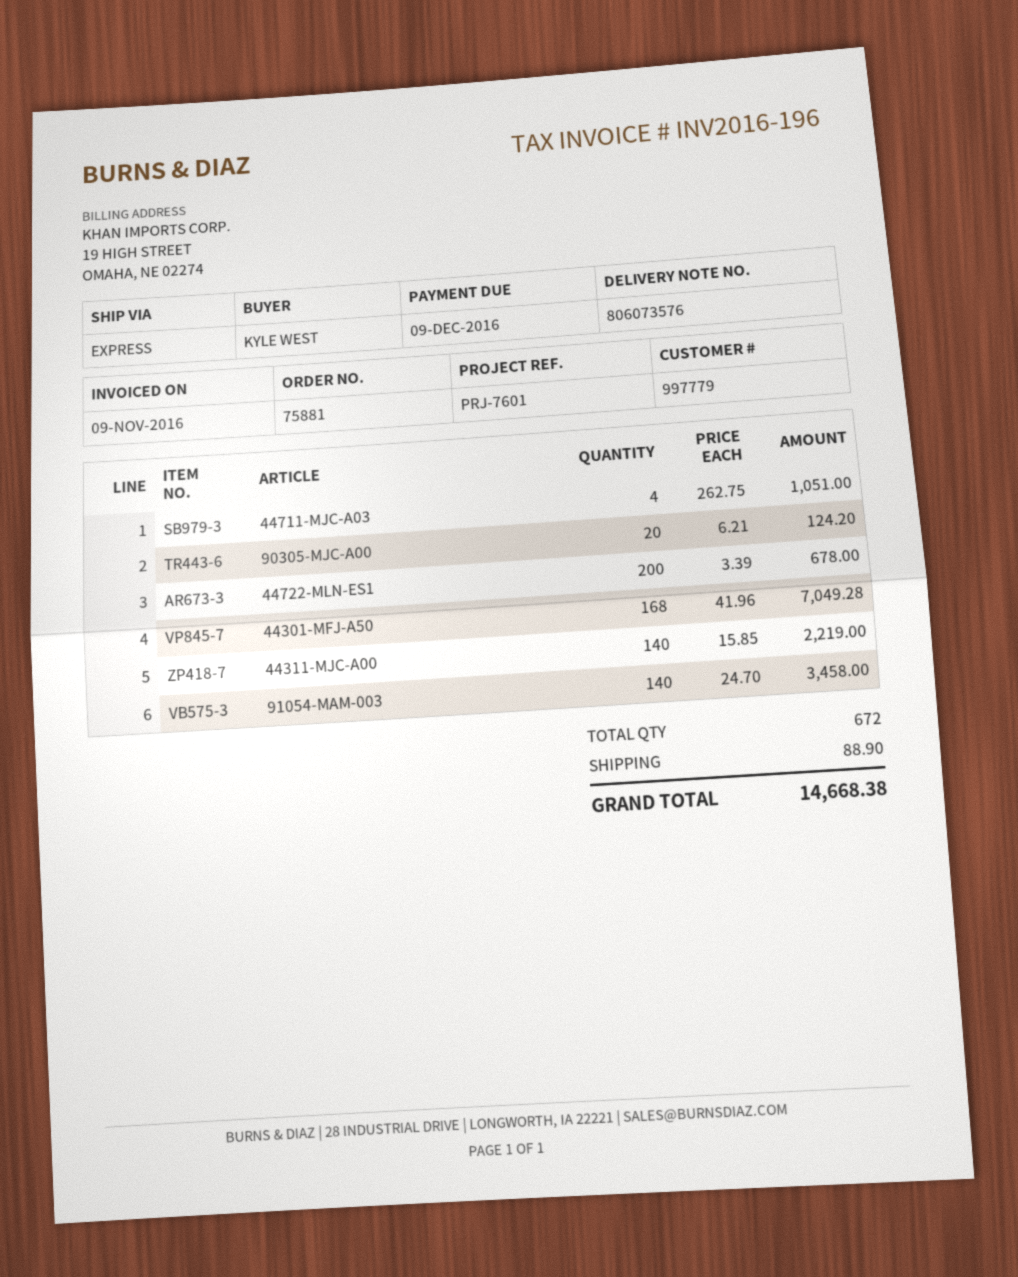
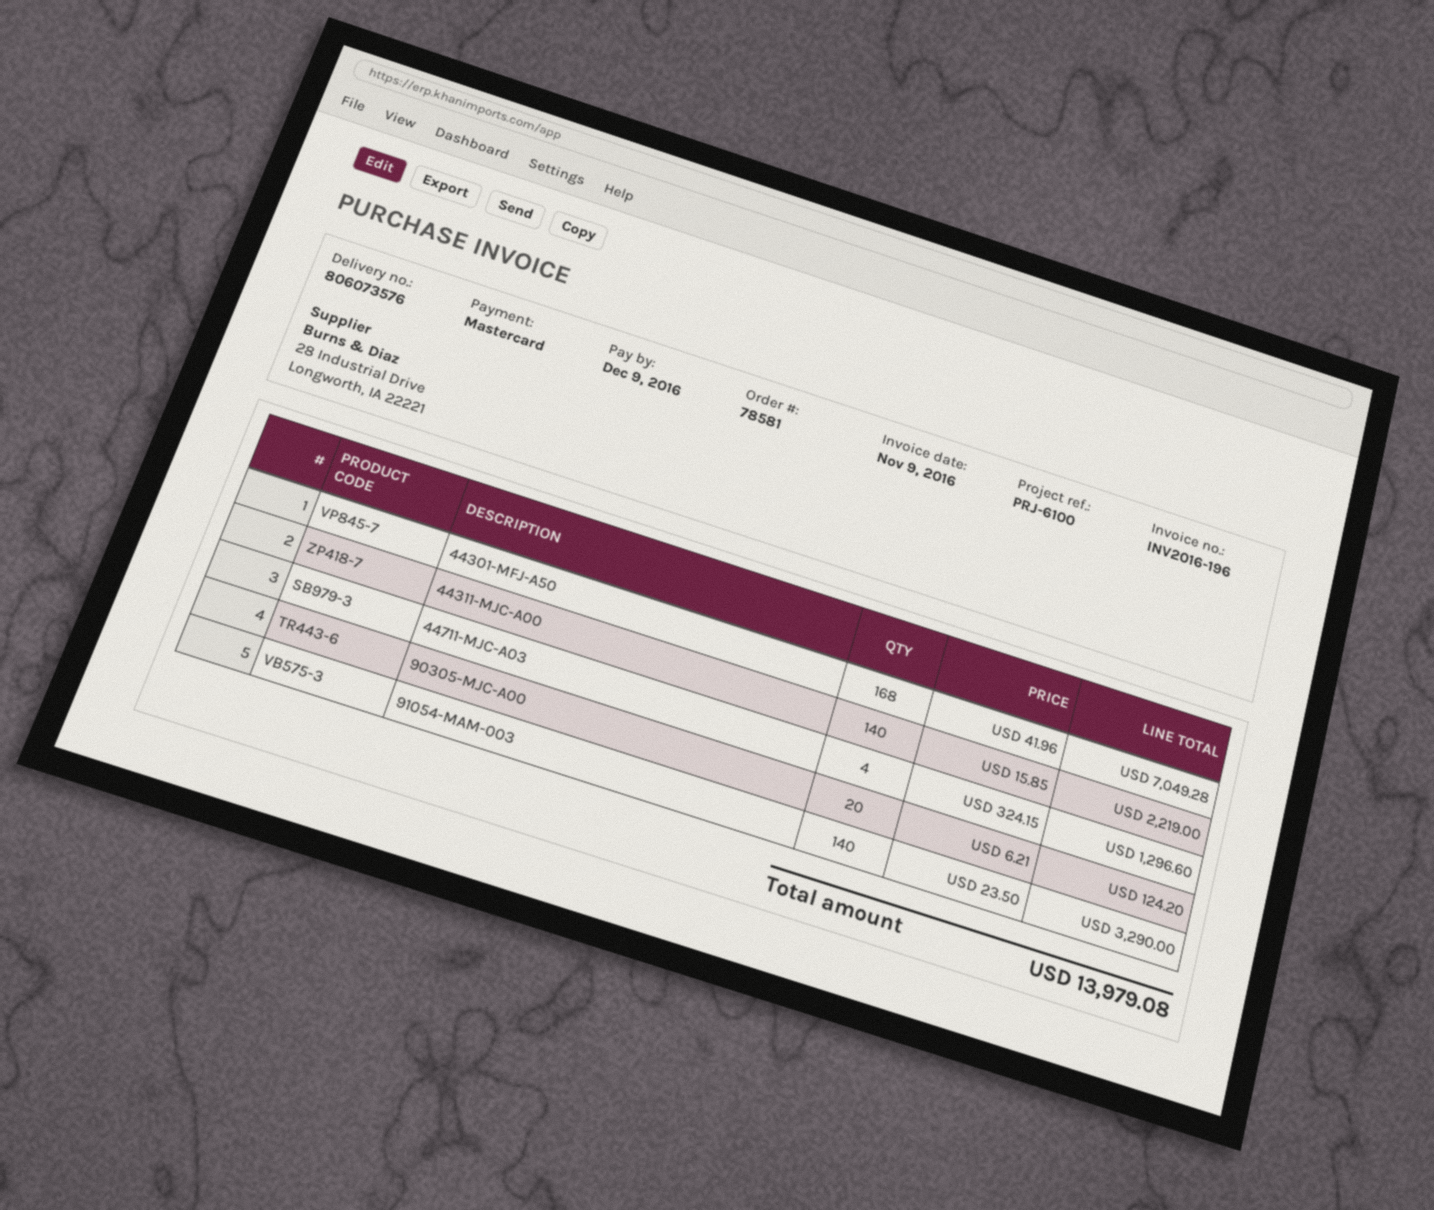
order number: 75881 -> 78581
reference: PRJ-7601 -> PRJ-6100
44711-MJC-A03: 4 x 262.75 = 1051.00 -> 4 x 324.15 = 1296.60
44722-MLN-ES1: 200 x 3.39 = 678.00 -> none
91054-MAM-003: 140 x 24.70 = 3458.00 -> 140 x 23.50 = 3290.00
shipping: 88.90 -> none
total: 14668.38 -> 13979.08

